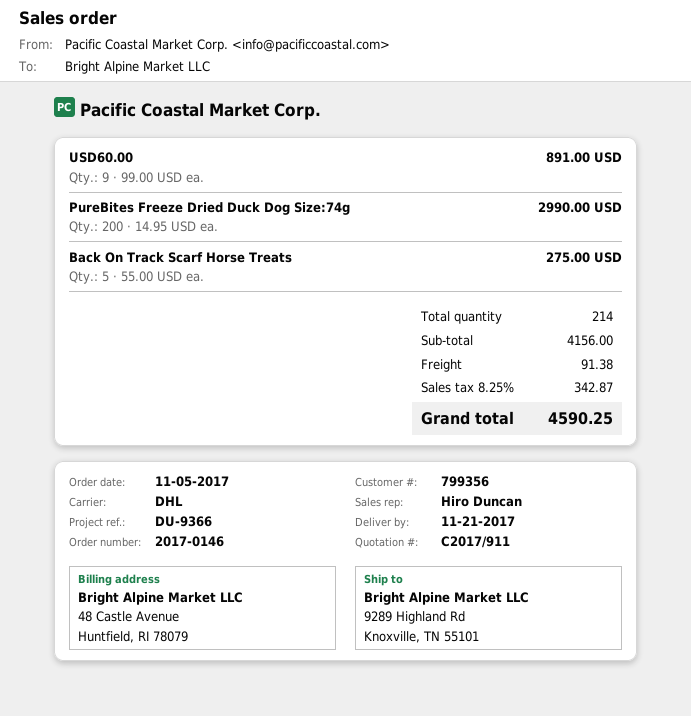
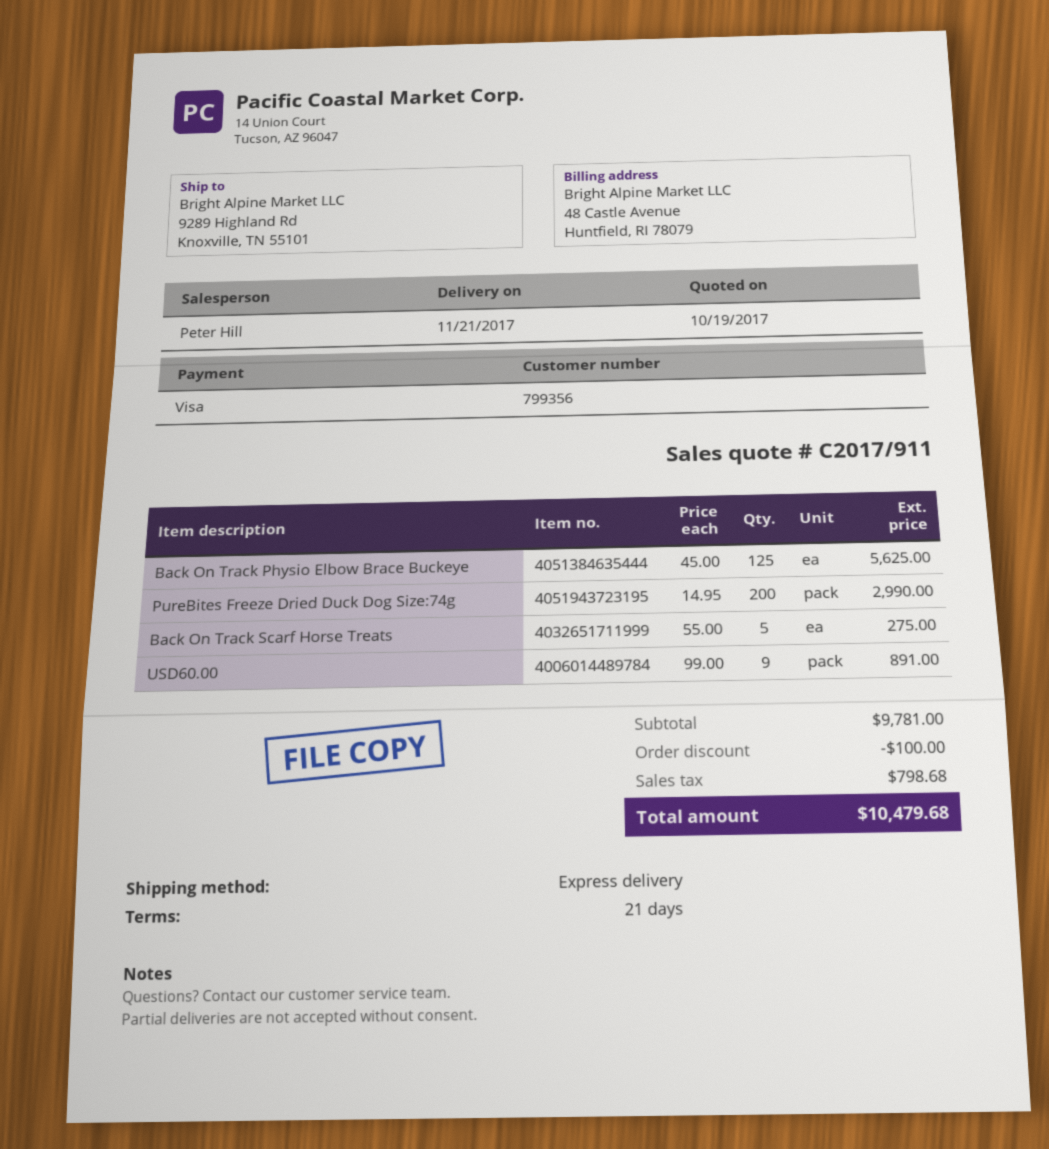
sales rep: Hiro Duncan -> Peter Hill
shipping method: DHL -> express
Back On Track Physio Elbow Brace Buckeye: none -> 125 x 45.00 = 5625.00
subtotal: 4156.00 -> 9781.00
discount: none -> 100.00
shipping: 91.38 -> none
tax: 342.87 -> 798.68
total: 4590.25 -> 10479.68

